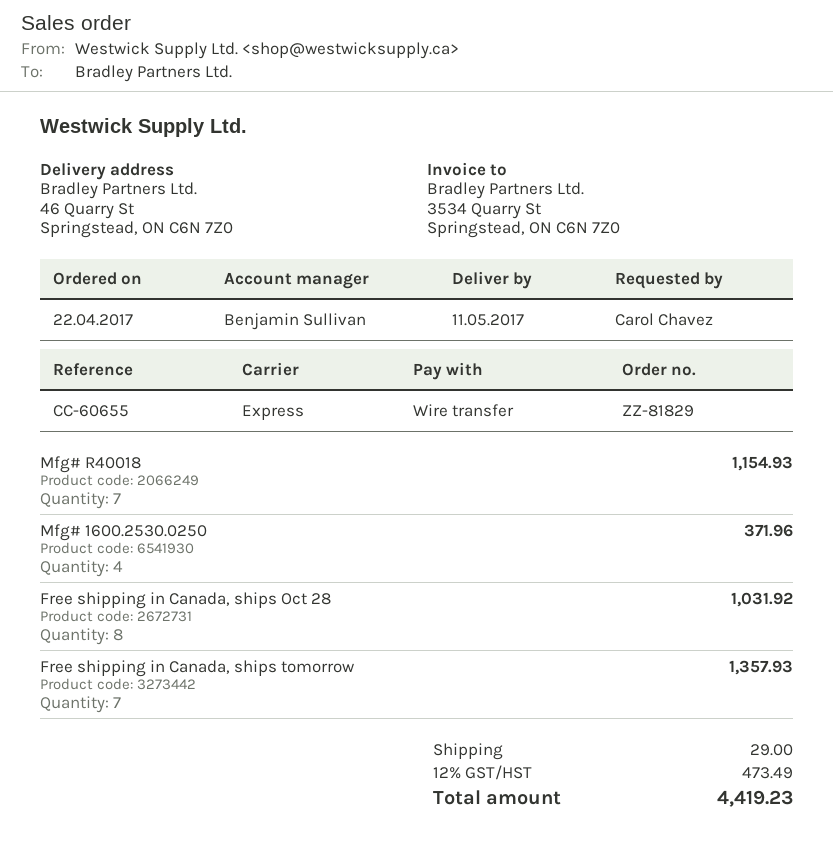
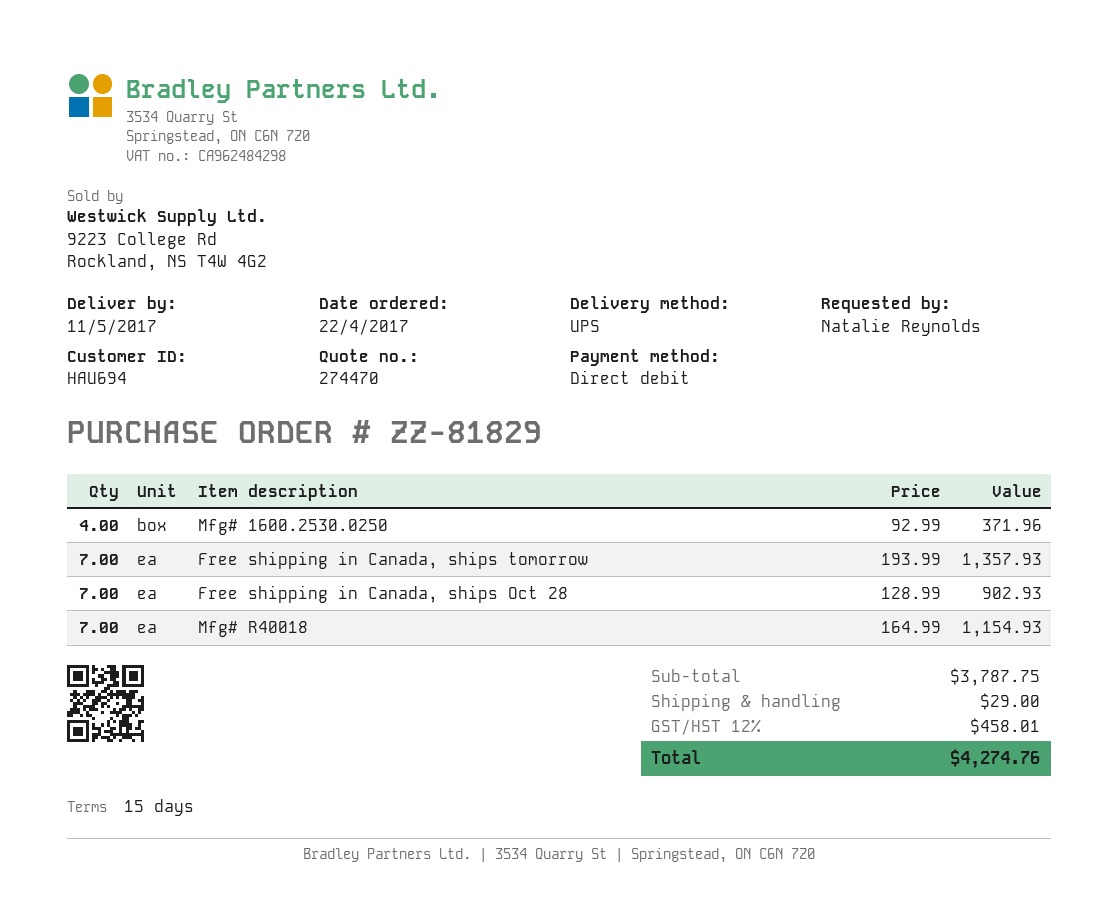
ordered by: Carol Chavez -> Natalie Reynolds
payment method: bank transfer -> direct debit
shipping method: express -> UPS
Free shipping in Canada, ships Oct 28: 8 for 1031.92 -> 7 for 902.93
tax: 12% = 473.49 -> 12% = 458.01
total: 4419.23 -> 4274.76

